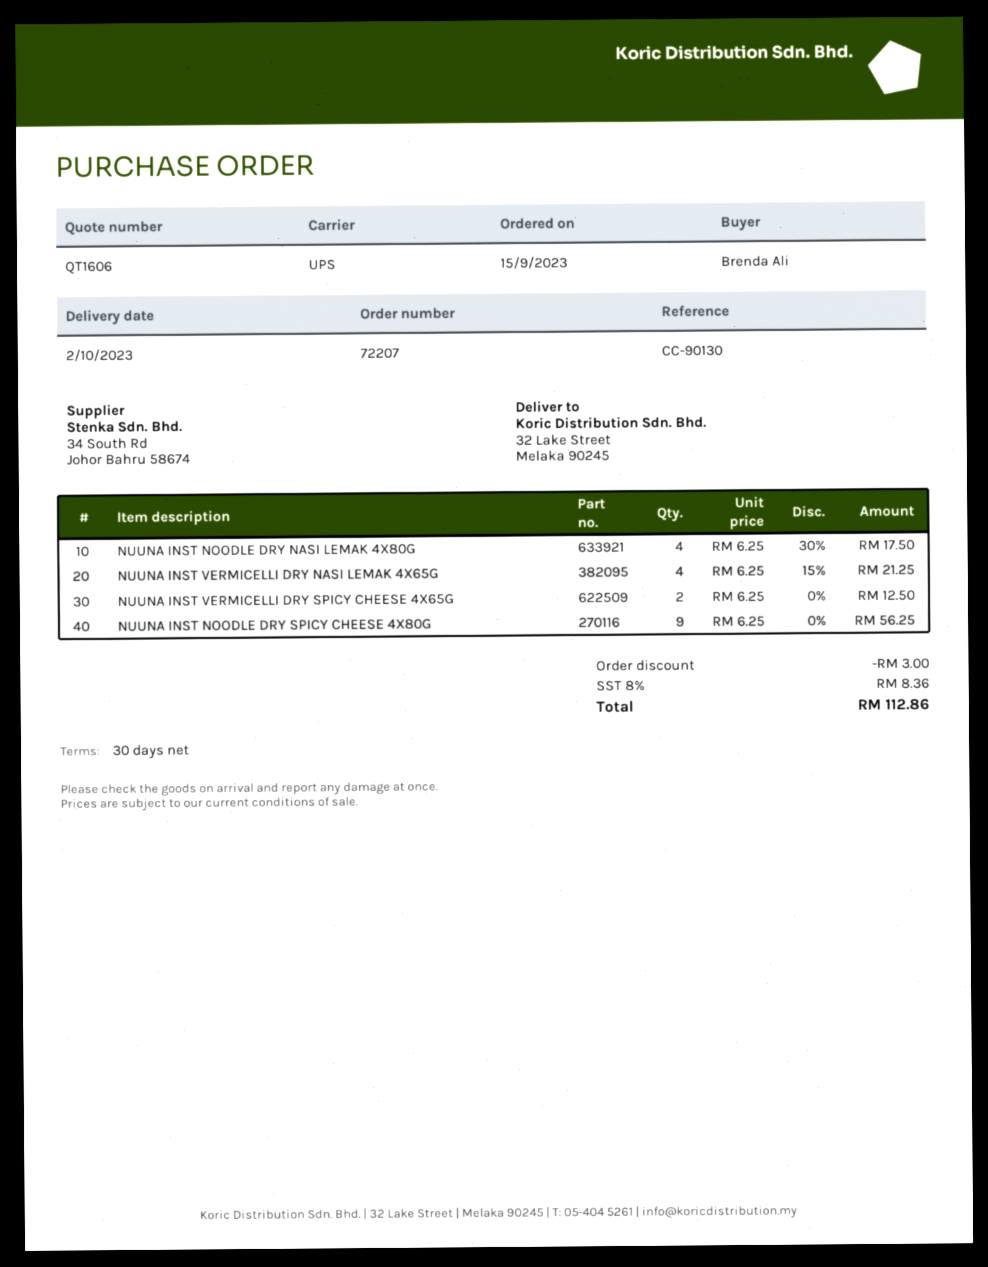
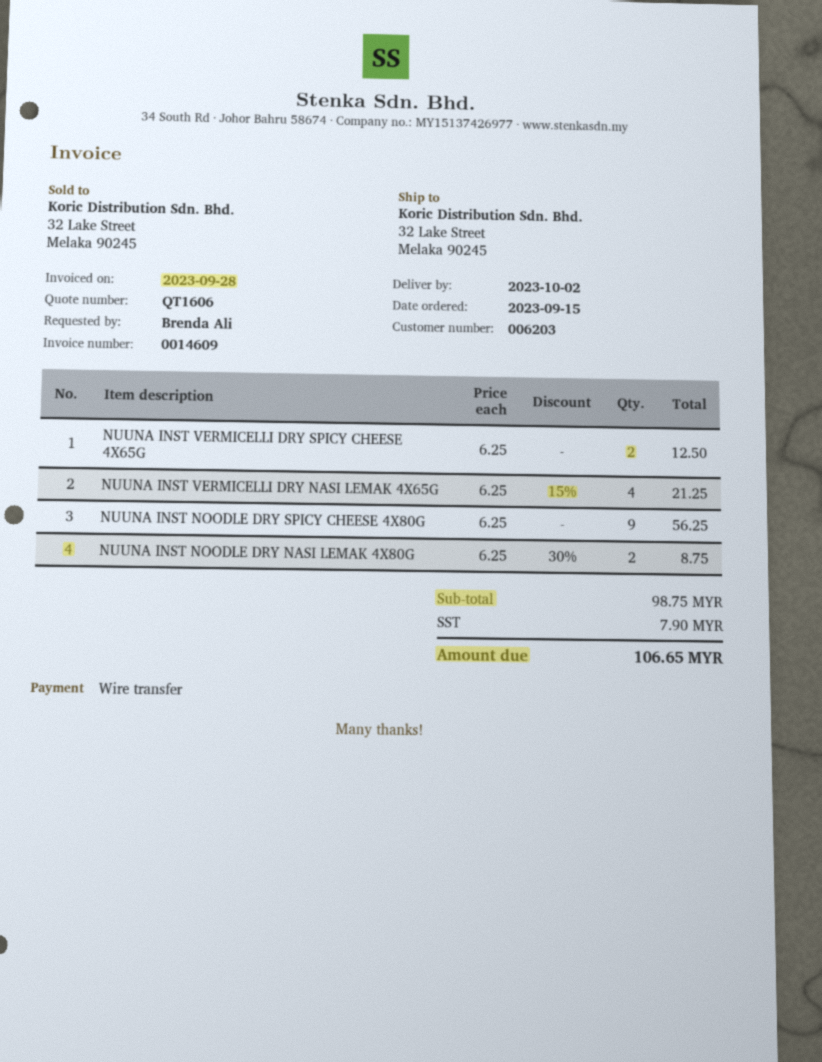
NUUNA INST NOODLE DRY NASI LEMAK 4X80G: 4 x 6.25 - 30% = 17.50 -> 2 x 6.25 - 30% = 8.75
discount: 3.00 -> none
tax: 8.36 -> 7.90
total: 112.86 -> 106.65

